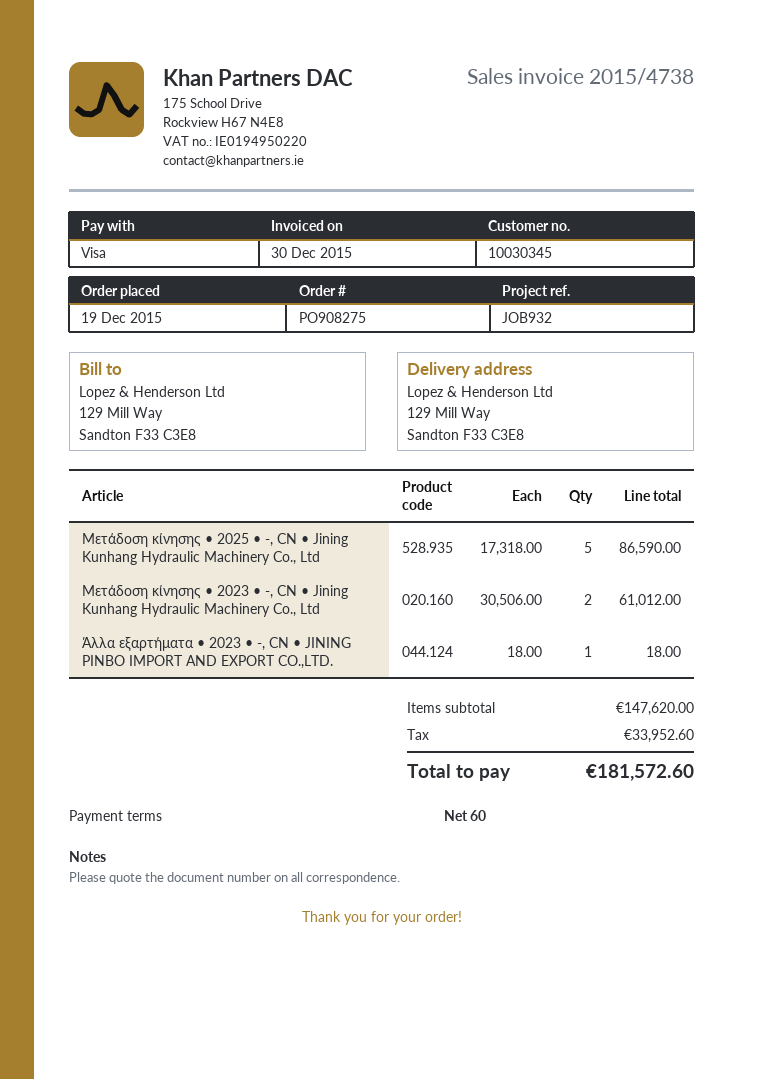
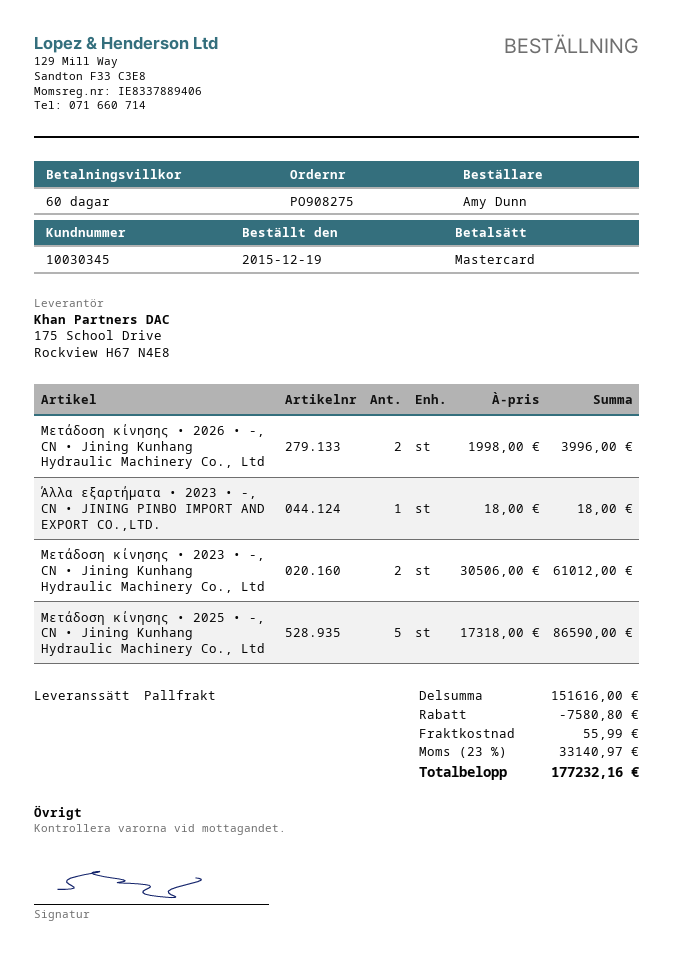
payment method: Visa -> Mastercard
Μετάδοση κίνησης • 2026 • -, CN • Jining Kunhang Hydraulic Machinery Co., Ltd: none -> 2 x 1998.00 = 3996.00
subtotal: 147620.00 -> 151616.00
discount: none -> 7580.80
shipping: none -> 55.99
tax: 33952.60 -> 33140.97
total: 181572.60 -> 177232.16

